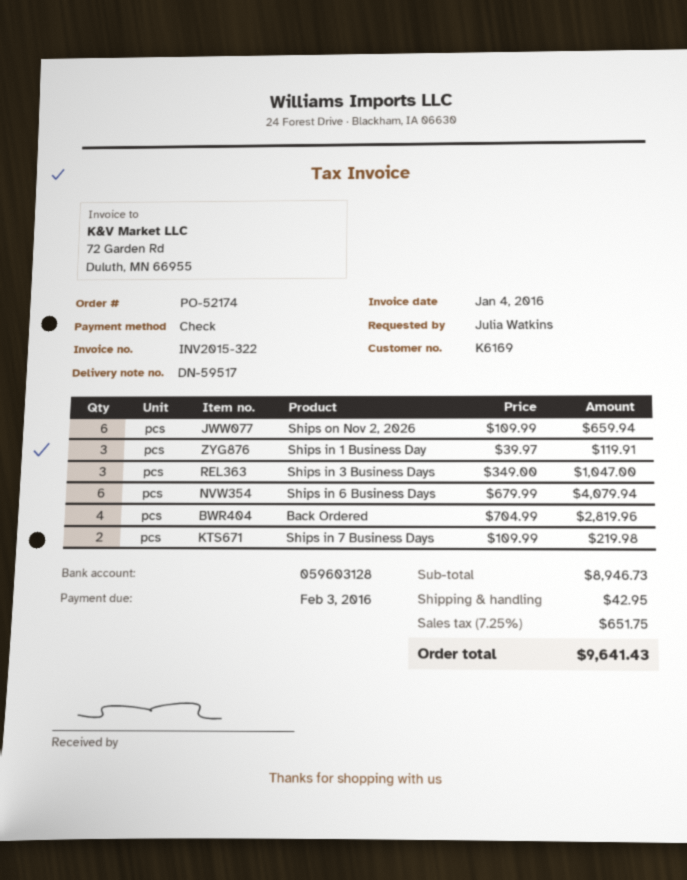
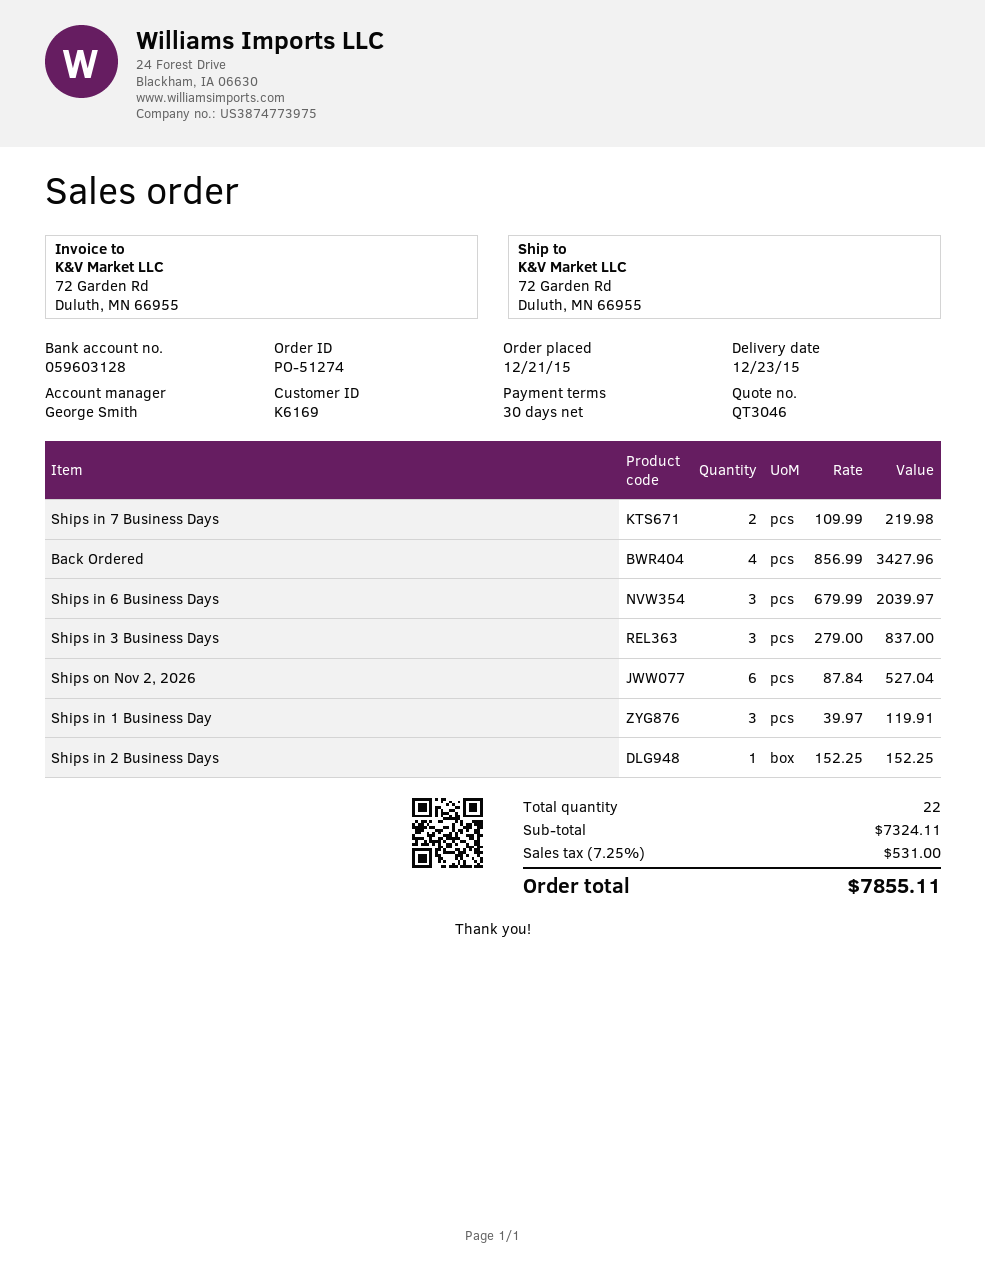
order number: PO-52174 -> PO-51274
Ships on Nov 2, 2026: 6 x 109.99 = 659.94 -> 6 x 87.84 = 527.04
Ships in 3 Business Days: 3 x 349.00 = 1047.00 -> 3 x 279.00 = 837.00
Ships in 6 Business Days: 6 x 679.99 = 4079.94 -> 3 x 679.99 = 2039.97
Back Ordered: 4 x 704.99 = 2819.96 -> 4 x 856.99 = 3427.96
Ships in 2 Business Days: none -> 1 x 152.25 = 152.25
subtotal: 8946.73 -> 7324.11
shipping: 42.95 -> none
tax: 7.25% = 651.75 -> 7.25% = 531.00
total: 9641.43 -> 7855.11

